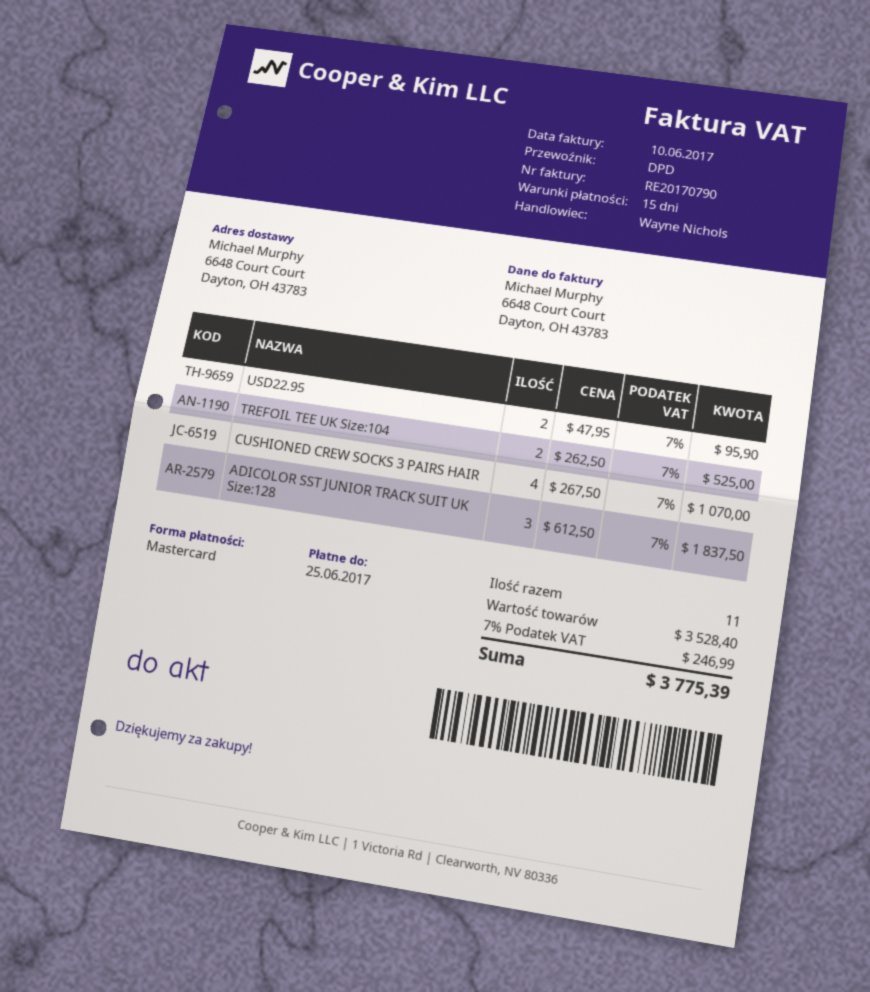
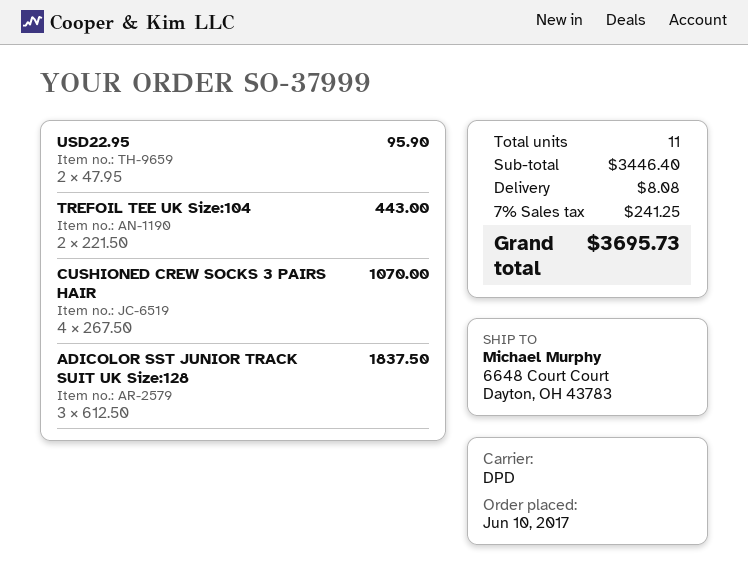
TREFOIL TEE UK Size:104: 2 x 262.50 = 525.00 -> 2 x 221.50 = 443.00
subtotal: 3528.40 -> 3446.40
shipping: none -> 8.08
tax: 7% = 246.99 -> 7% = 241.25
total: 3775.39 -> 3695.73

